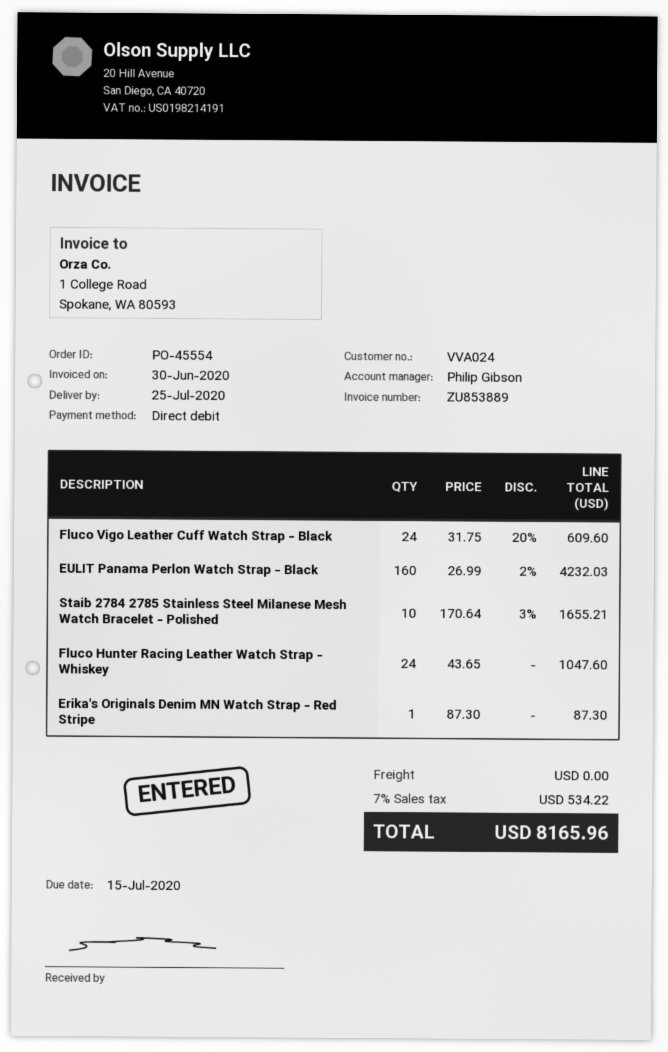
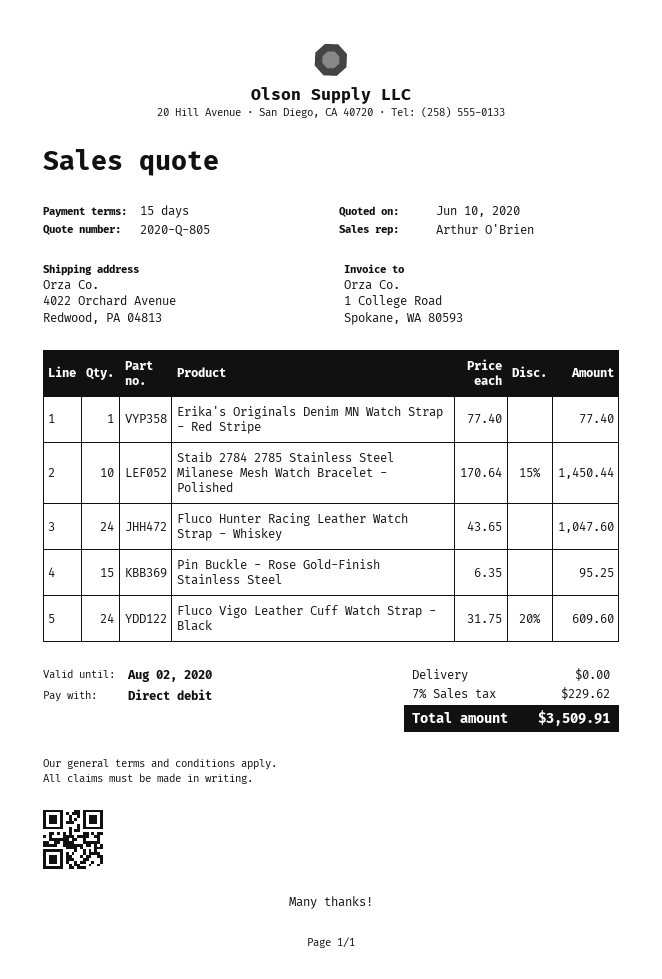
sales rep: Philip Gibson -> Arthur O'Brien
EULIT Panama Perlon Watch Strap - Black: 160 x 26.99 - 2% = 4232.03 -> none
Staib 2784 2785 Stainless Steel Milanese Mesh Watch Bracelet - Polished: 10 x 170.64 - 3% = 1655.21 -> 10 x 170.64 - 15% = 1450.44
Erika's Originals Denim MN Watch Strap - Red Stripe: 1 x 87.30 = 87.30 -> 1 x 77.40 = 77.40
Pin Buckle - Rose Gold-Finish Stainless Steel: none -> 15 x 6.35 = 95.25
tax: 7% = 534.22 -> 7% = 229.62
total: 8165.96 -> 3509.91

